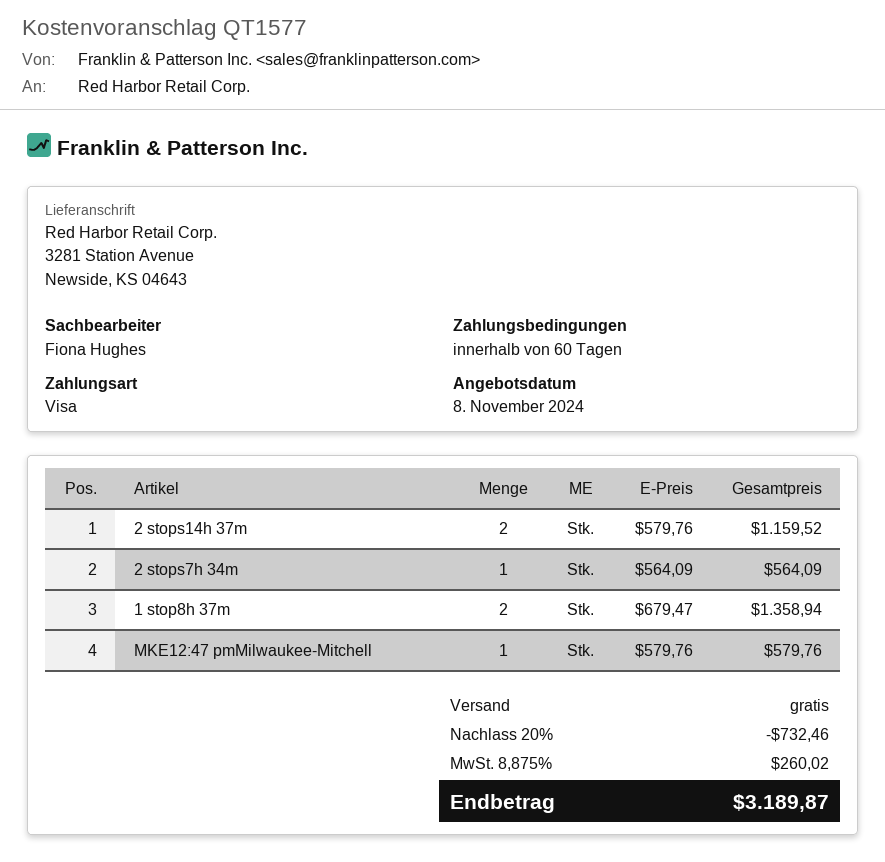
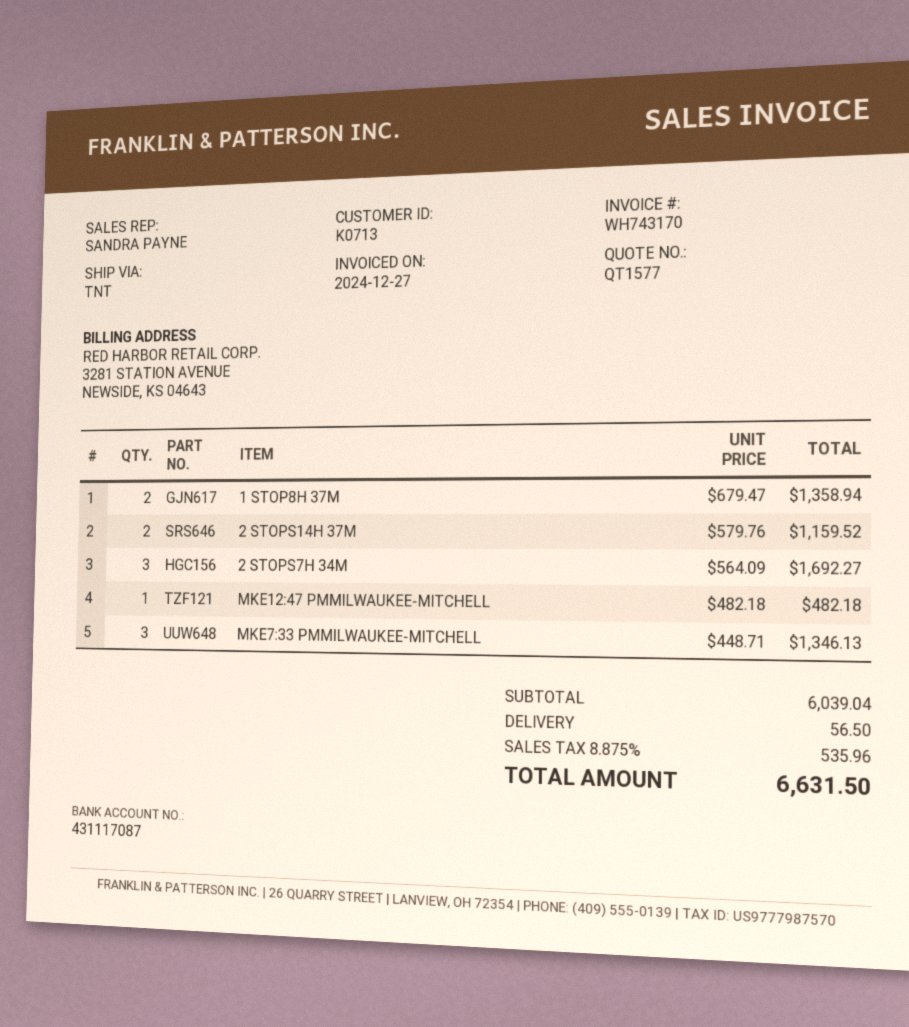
sales rep: Fiona Hughes -> SANDRA PAYNE
2 stops7h 34m: 1 x 564.09 = 564.09 -> 3 x 564.09 = 1692.27
MKE12:47 pmMilwaukee-Mitchell: 1 x 579.76 = 579.76 -> 1 x 482.18 = 482.18
MKE7:33 PMMILWAUKEE-MITCHELL: none -> 3 x 448.71 = 1346.13
discount: 20% = 732.46 -> none
shipping: 0.00 -> 56.50
tax: 8.875% = 260.02 -> 8.875% = 535.96
total: 3189.87 -> 6631.50

